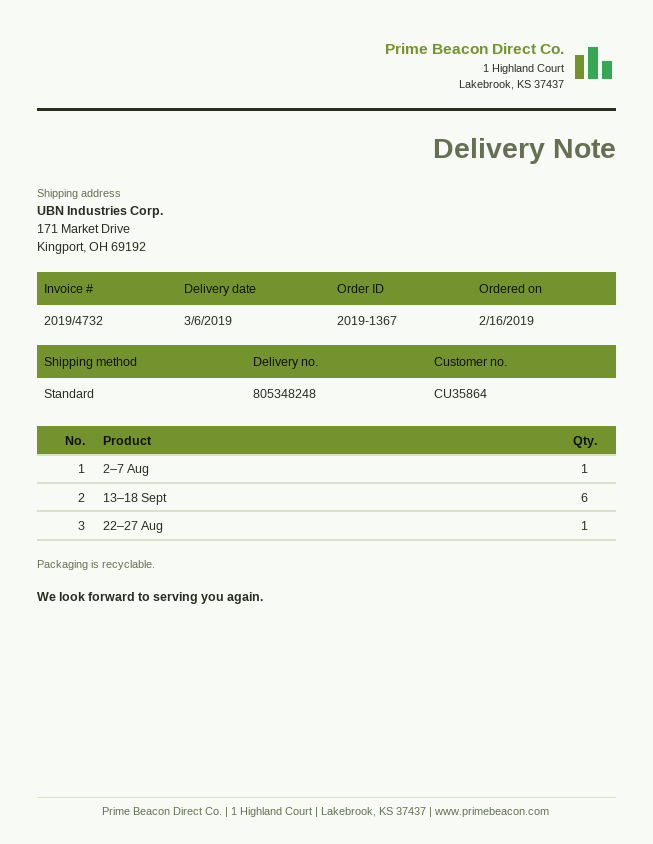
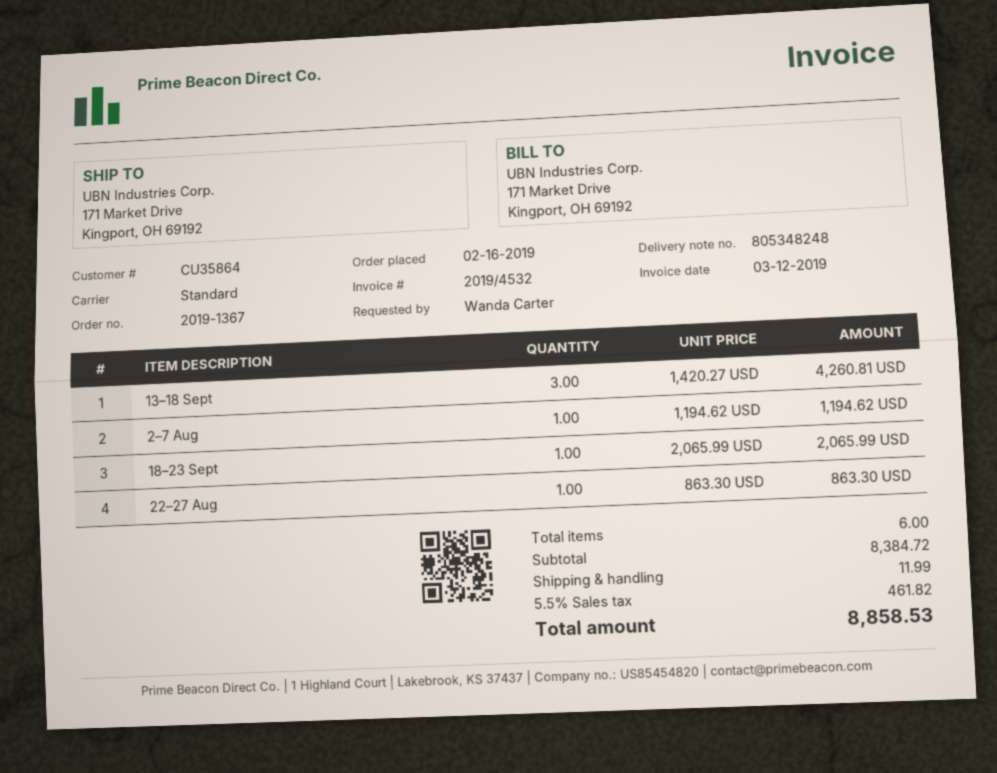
invoice number: 2019/4732 -> 2019/4532
13–18 Sept: 6 -> 3
18–23 Sept: none -> 1

